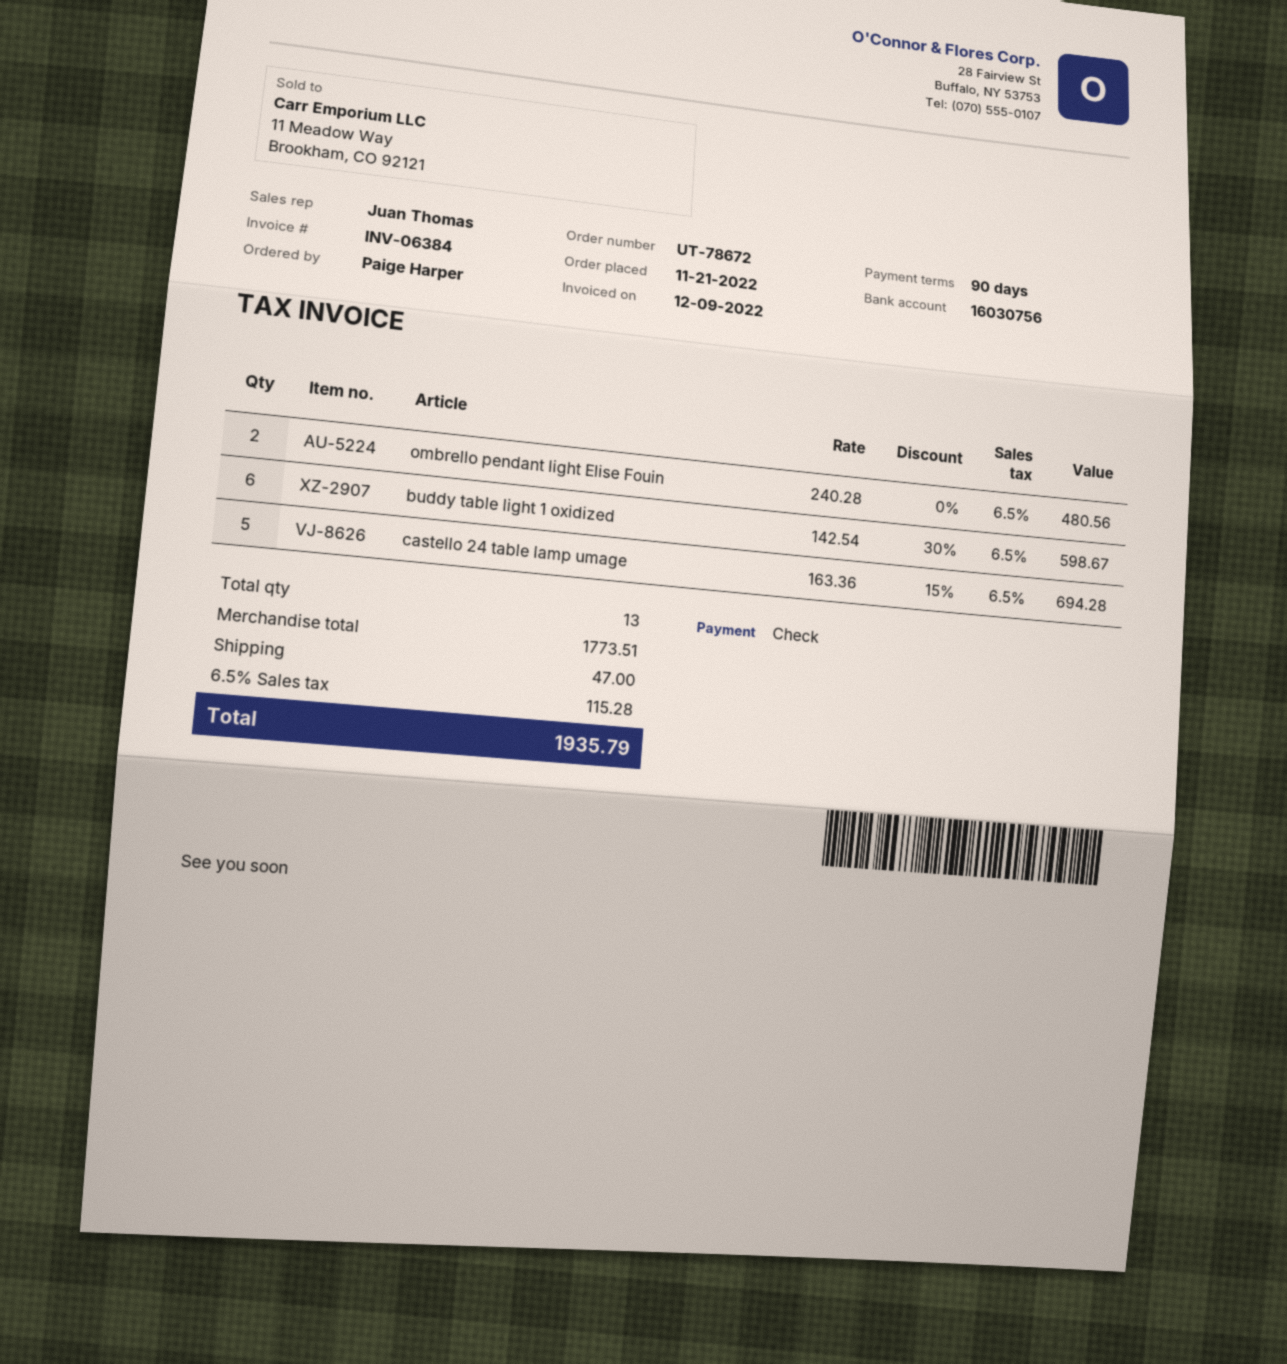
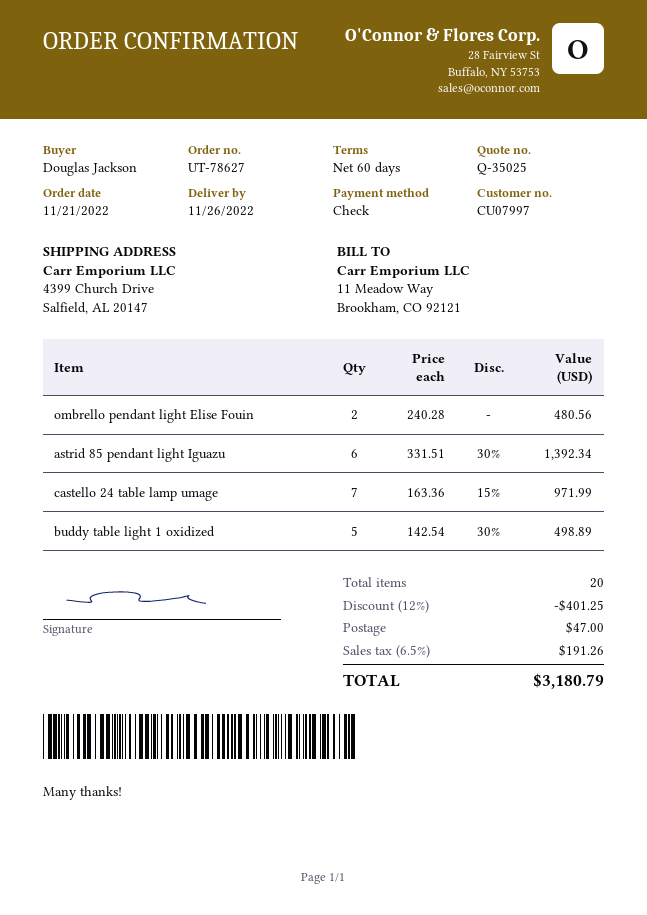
order number: UT-78672 -> UT-78627
payment terms: 90 days -> 60 days
ordered by: Paige Harper -> Douglas Jackson
buddy table light 1 oxidized: 6 x 142.54 - 30% = 598.67 -> 5 x 142.54 - 30% = 498.89
castello 24 table lamp umage: 5 x 163.36 - 15% = 694.28 -> 7 x 163.36 - 15% = 971.99
astrid 85 pendant light Iguazu: none -> 6 x 331.51 - 30% = 1392.34
total quantity: 13 -> 20
discount: none -> 12% = 401.25
tax: 6.5% = 115.28 -> 6.5% = 191.26
total: 1935.79 -> 3180.79

